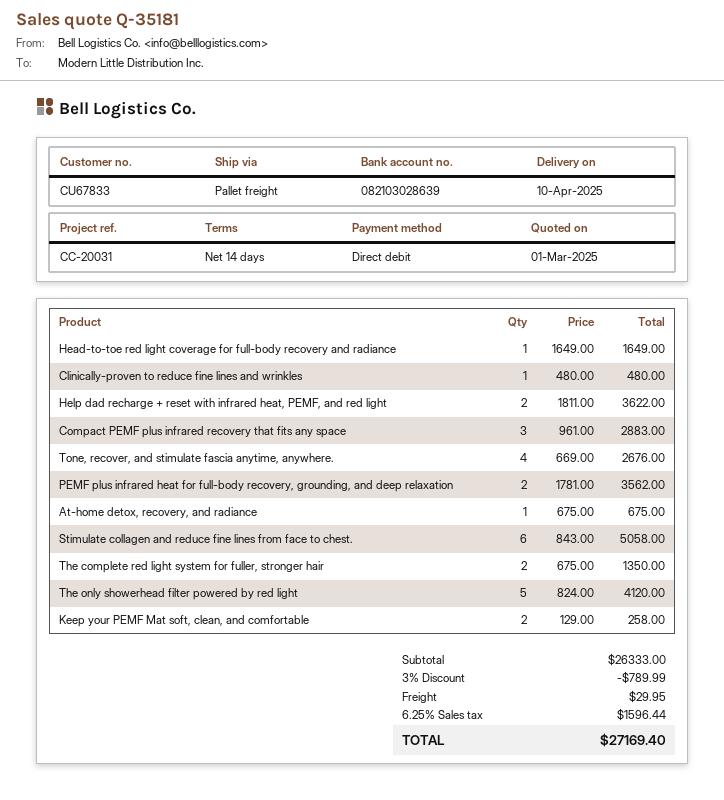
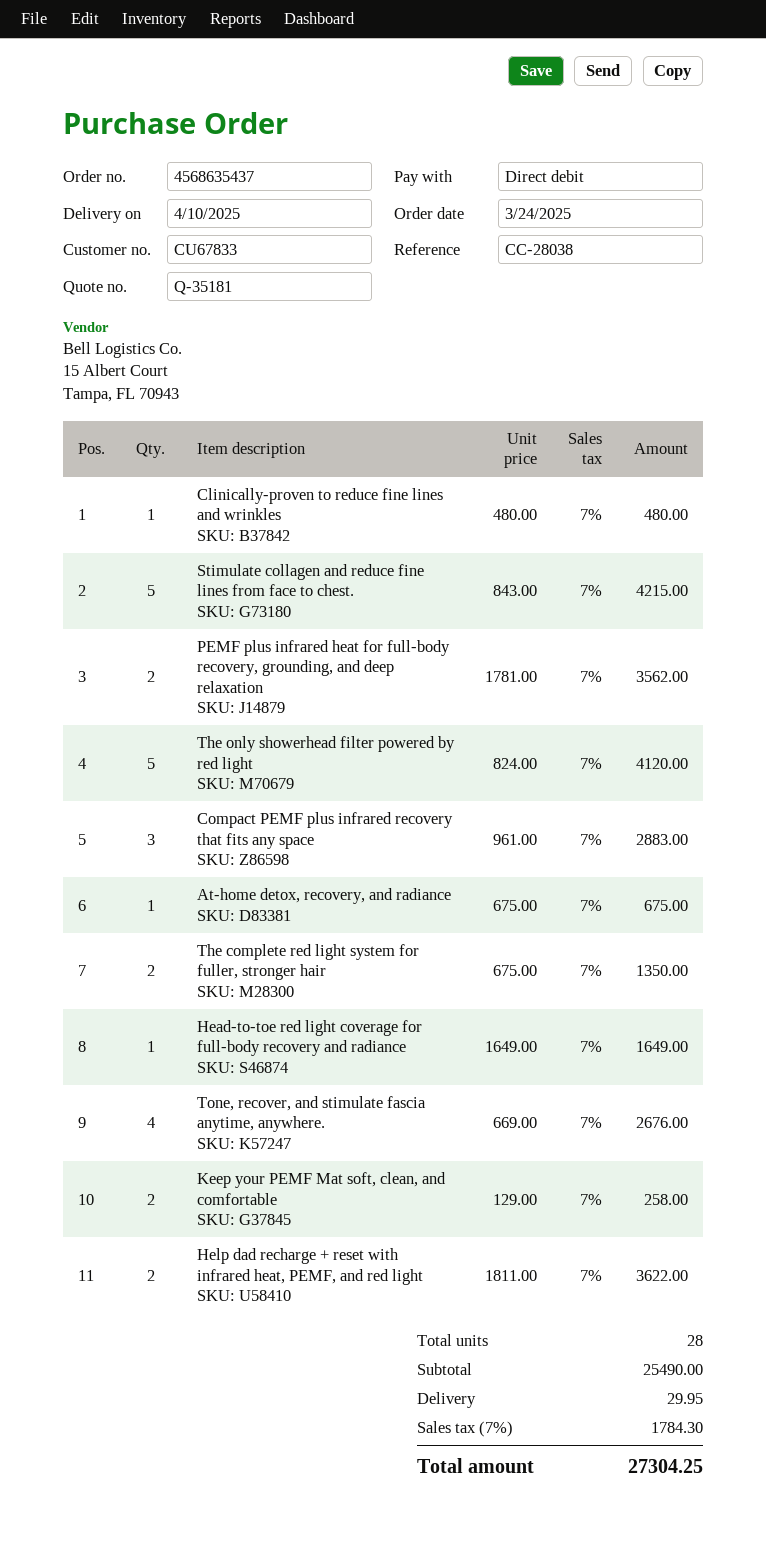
reference: CC-20031 -> CC-28038
Stimulate collagen and reduce fine lines from face to chest.: 6 x 843.00 = 5058.00 -> 5 x 843.00 = 4215.00
subtotal: 26333.00 -> 25490.00
discount: 3% = 789.99 -> none
tax: 6.25% = 1596.44 -> 7% = 1784.30
total: 27169.40 -> 27304.25

